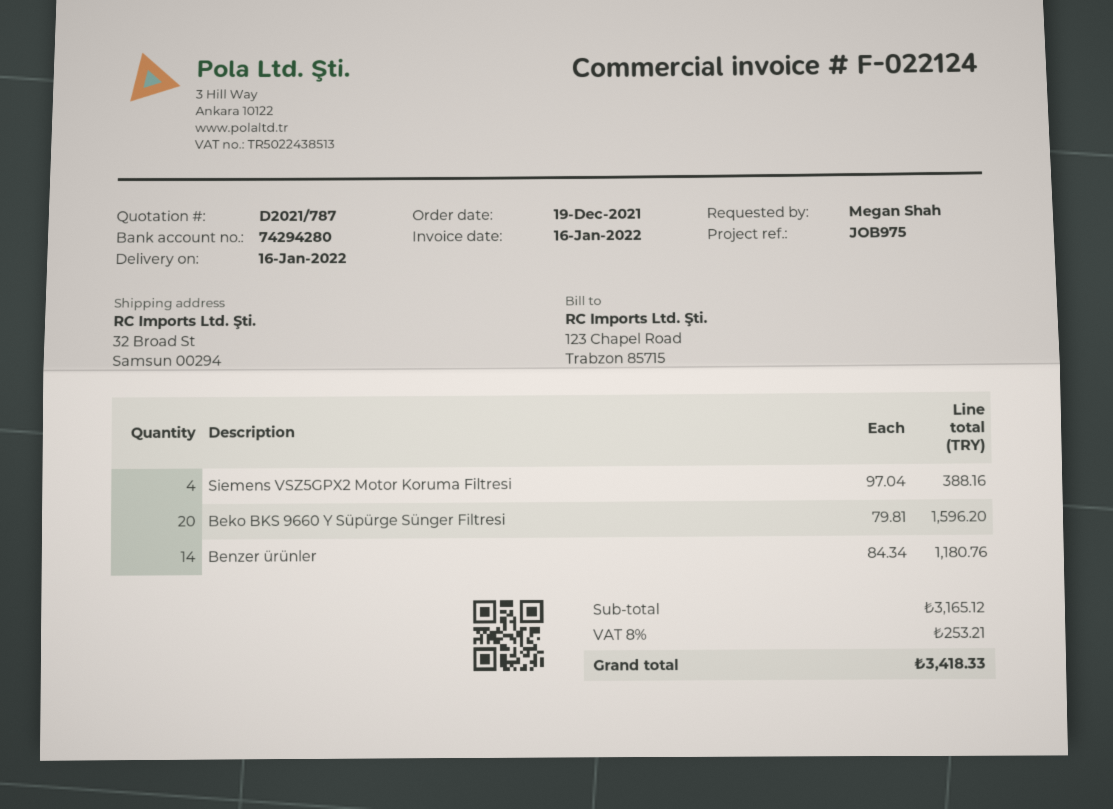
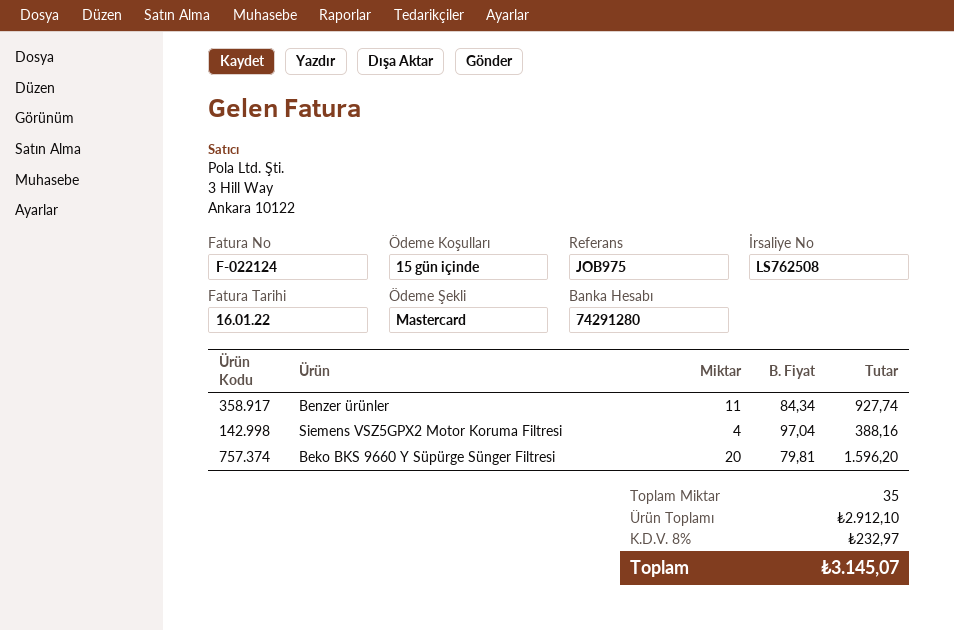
bank account: 74294280 -> 74291280
Benzer ürünler: 14 x 84.34 = 1180.76 -> 11 x 84.34 = 927.74
subtotal: 3165.12 -> 2912.10
tax: 8% = 253.21 -> 8% = 232.97
total: 3418.33 -> 3145.07

